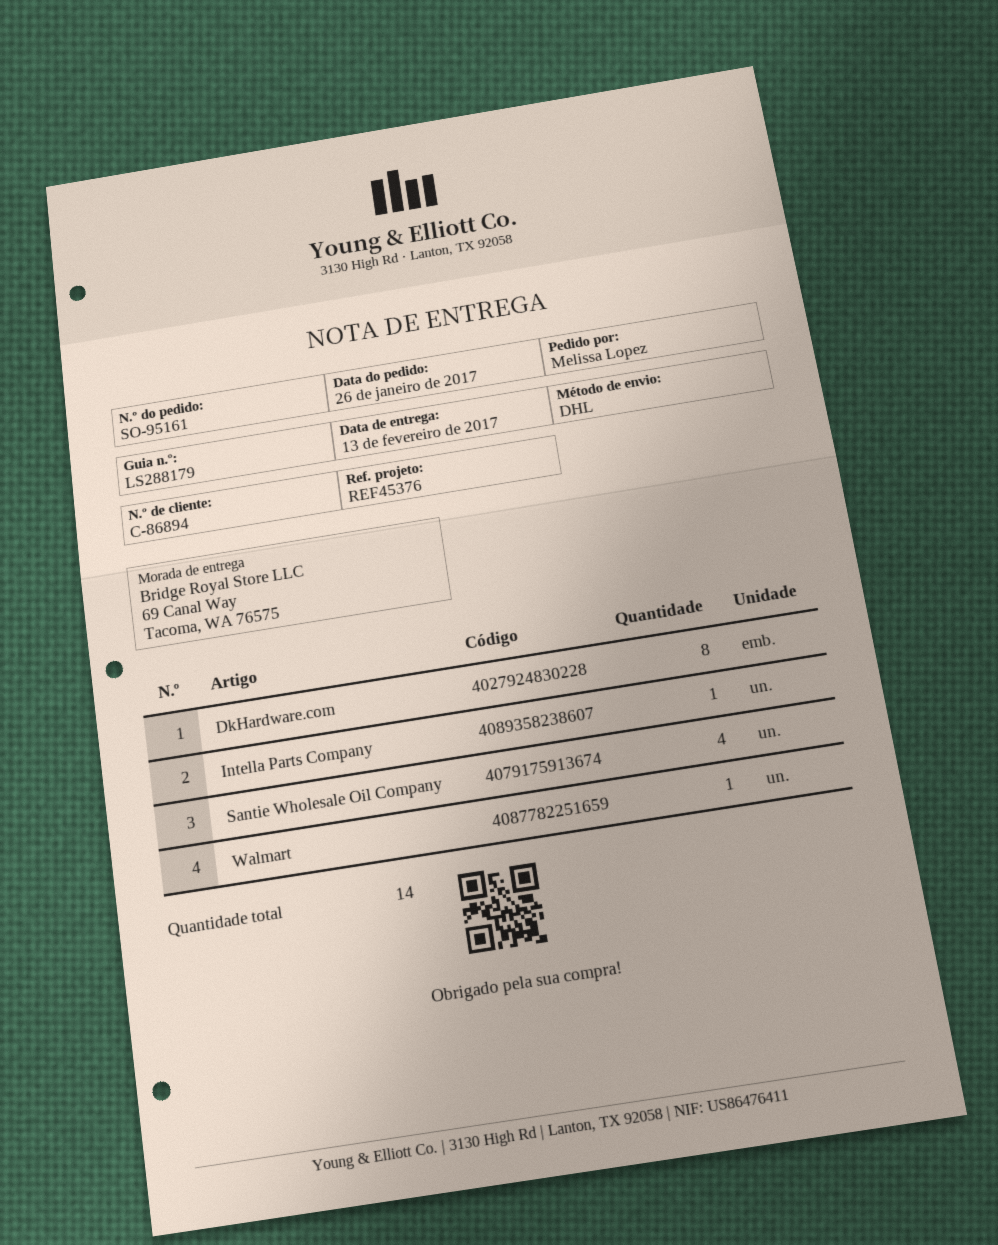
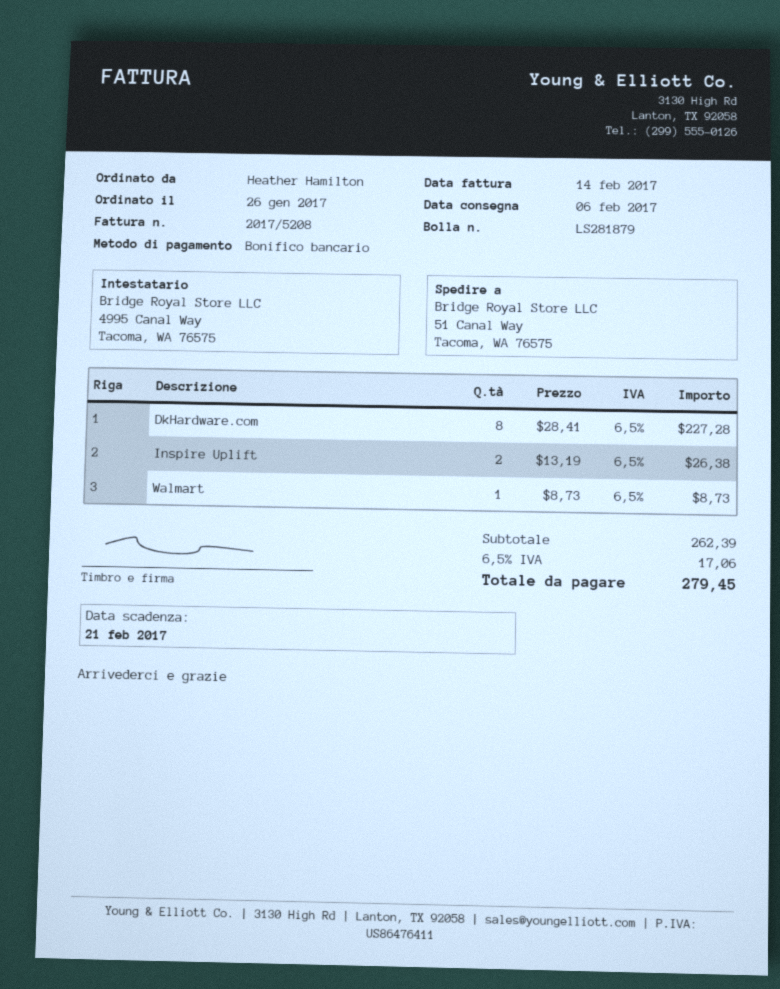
delivery note number: LS288179 -> LS281879
delivery date: 2017-02-13 -> 2017-02-06
ordered by: Melissa Lopez -> Heather Hamilton
ship to: 69 Canal Way, Tacoma, WA 76575 -> 51 Canal Way, Tacoma, WA 76575
Intella Parts Company: 1 -> none
Santie Wholesale Oil Company: 4 -> none
Inspire Uplift: none -> 2

